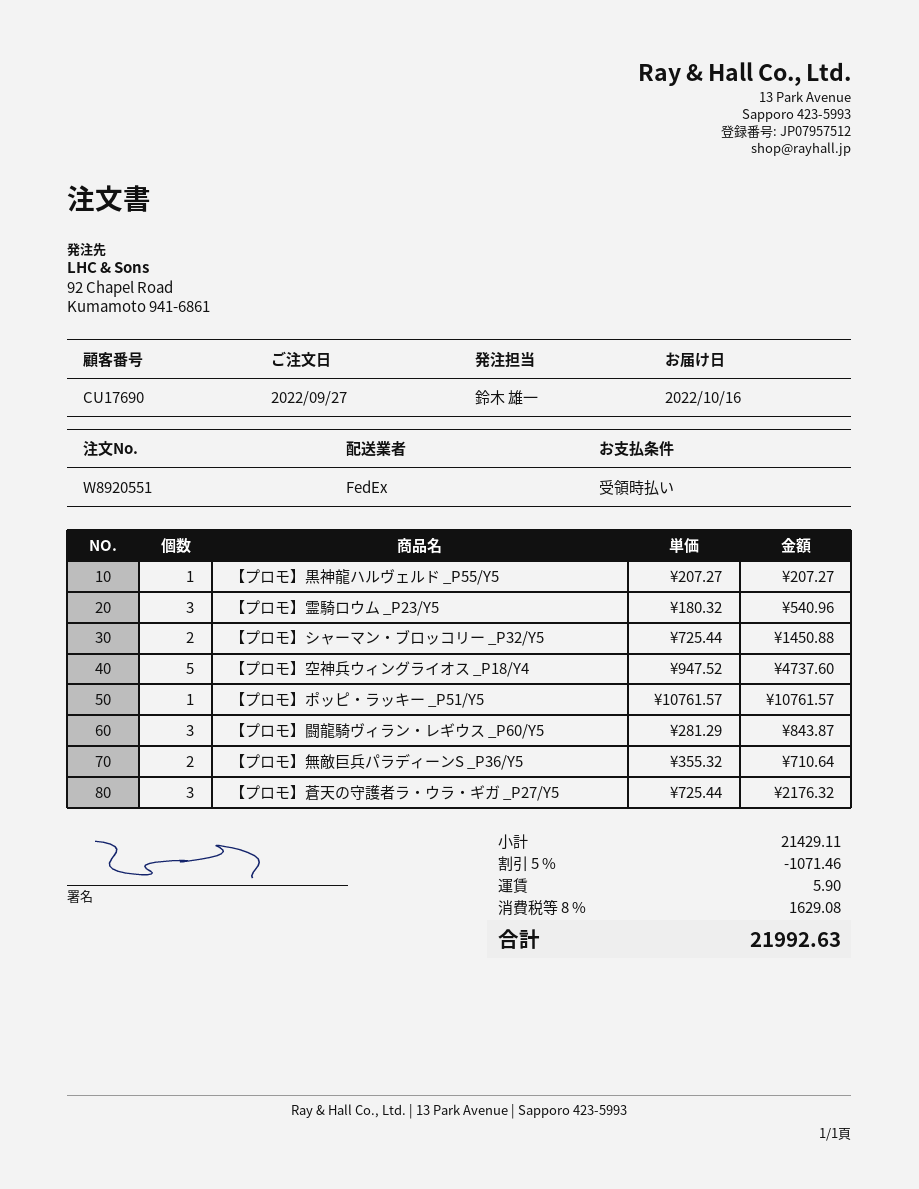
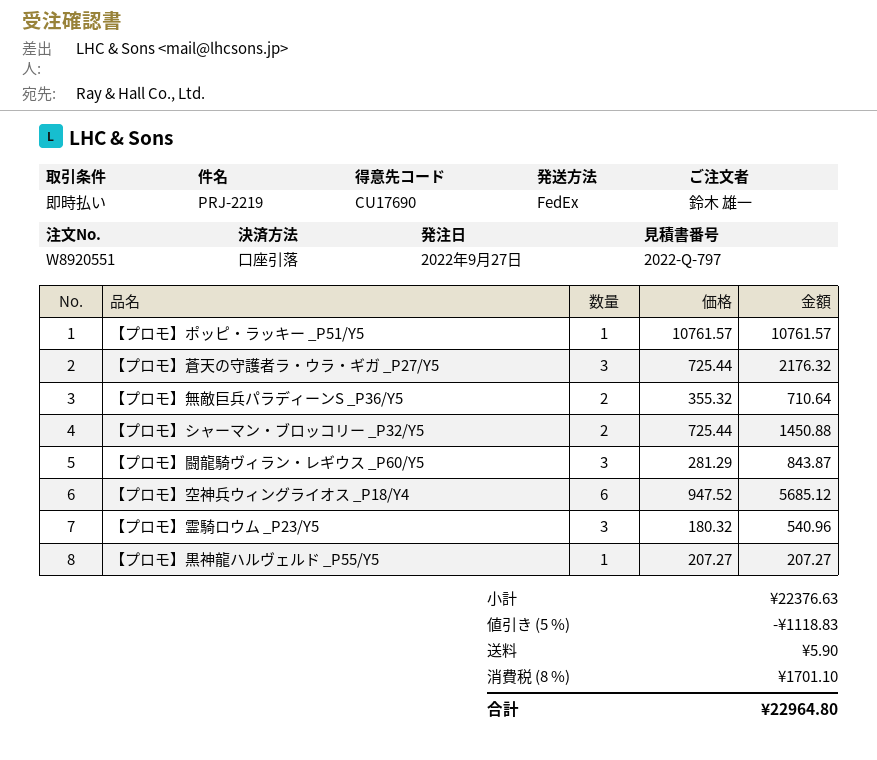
【プロモ】空神兵ウィングライオス _P18/Y4: 5 x 947.52 = 4737.60 -> 6 x 947.52 = 5685.12
subtotal: 21429.11 -> 22376.63
discount: 5% = 1071.46 -> 5% = 1118.83
tax: 8% = 1629.08 -> 8% = 1701.10
total: 21992.63 -> 22964.80

